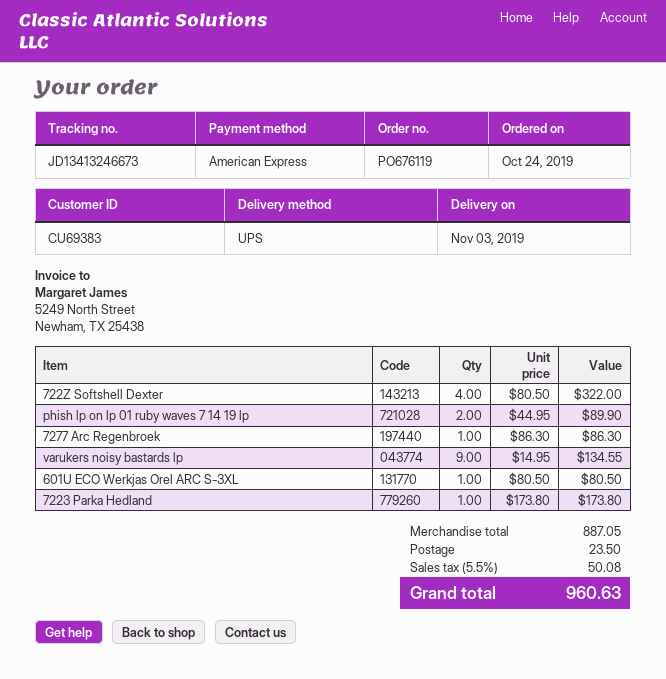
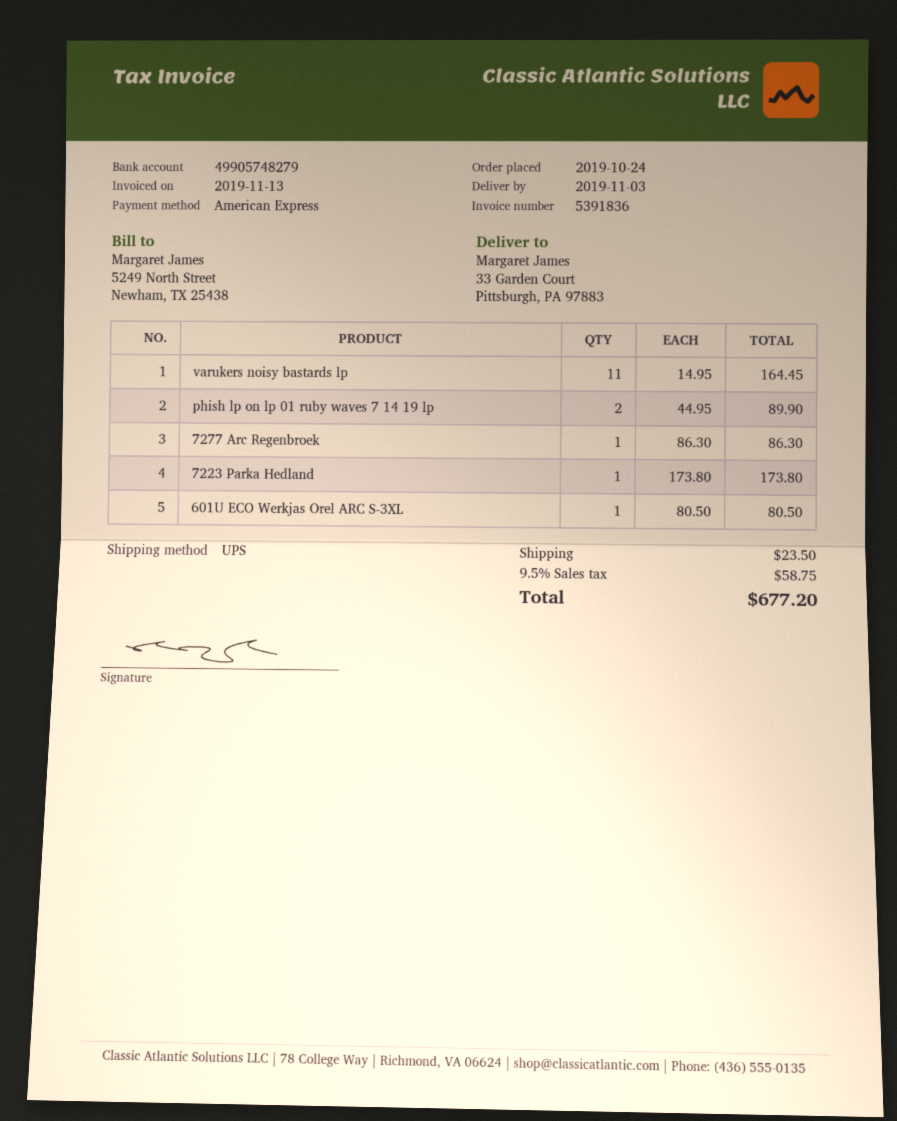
722Z Softshell Dexter: 4 x 80.50 = 322.00 -> none
varukers noisy bastards lp: 9 x 14.95 = 134.55 -> 11 x 14.95 = 164.45
tax: 5.5% = 50.08 -> 9.5% = 58.75
total: 960.63 -> 677.20

